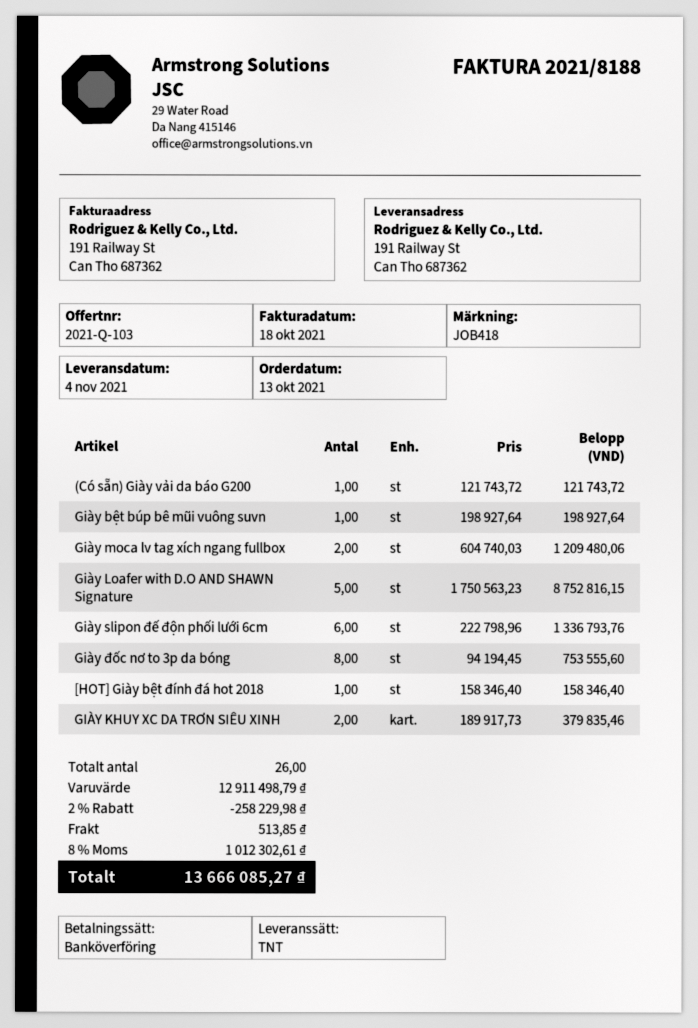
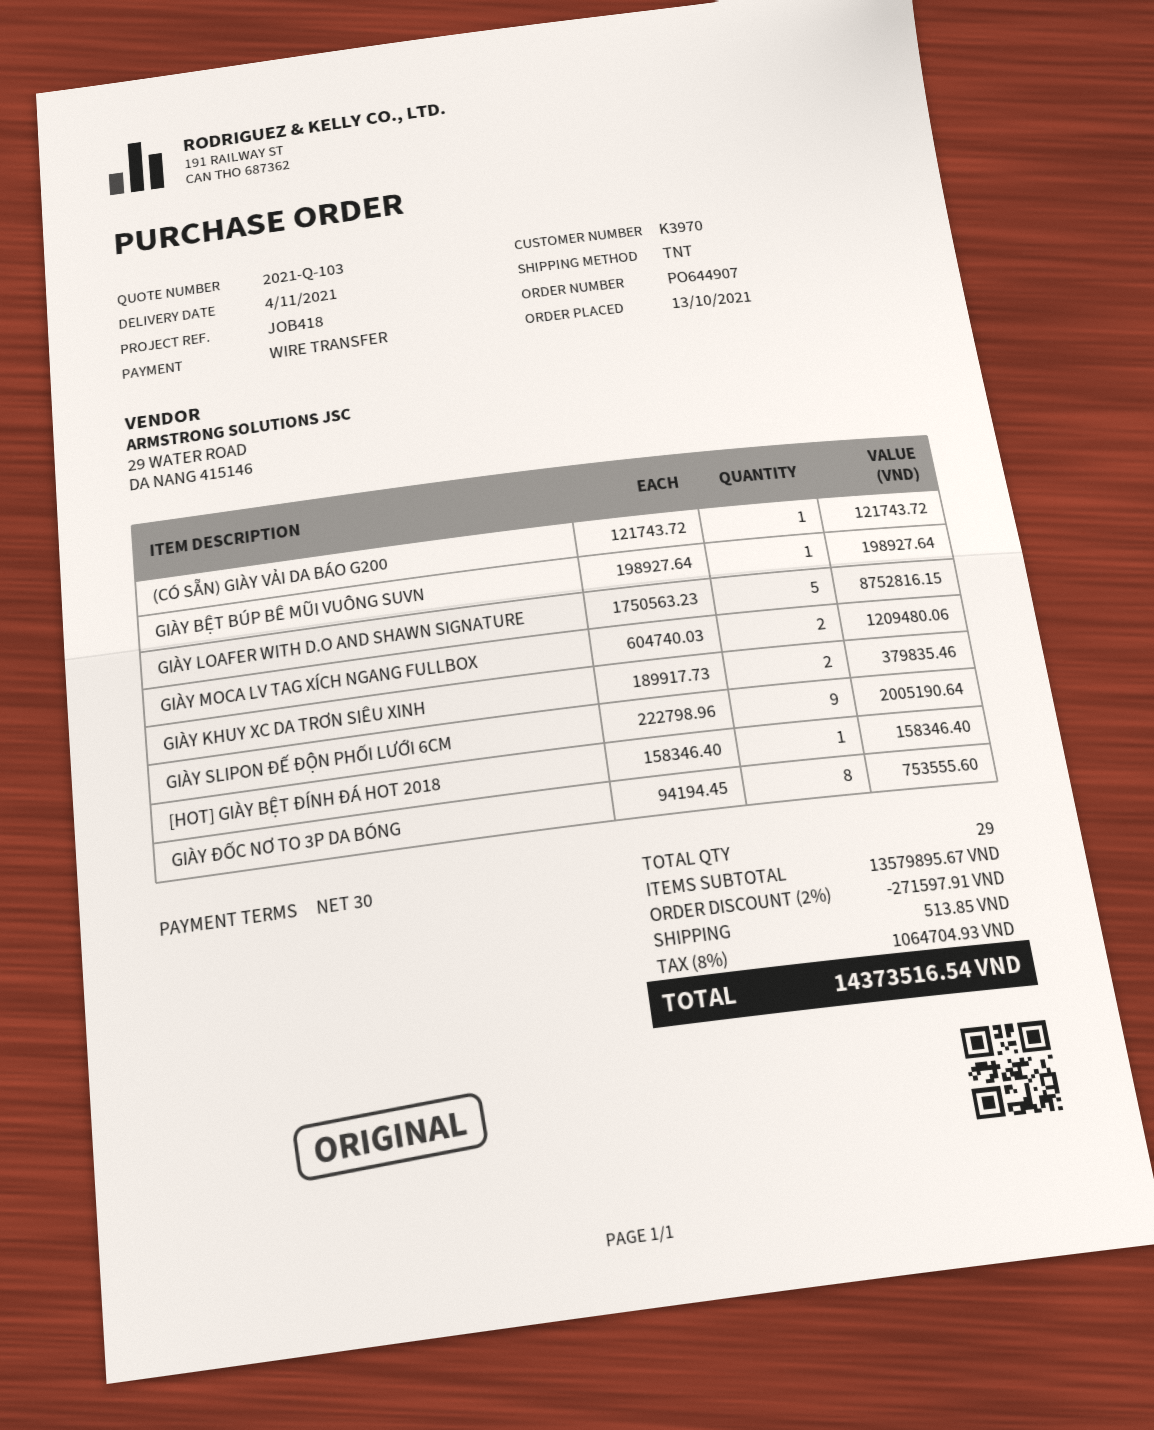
Giày slipon đế độn phối lưới 6cm: 6 x 222798.96 = 1336793.76 -> 9 x 222798.96 = 2005190.64
total quantity: 26 -> 29
subtotal: 12911498.79 -> 13579895.67
discount: 2% = 258229.98 -> 2% = 271597.91
tax: 8% = 1012302.61 -> 8% = 1064704.93
total: 13666085.27 -> 14373516.54

